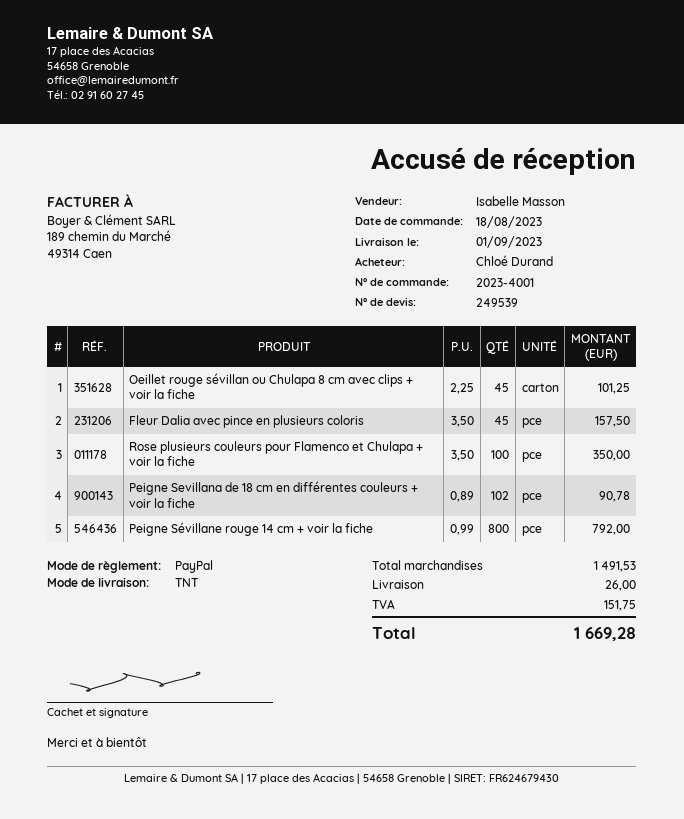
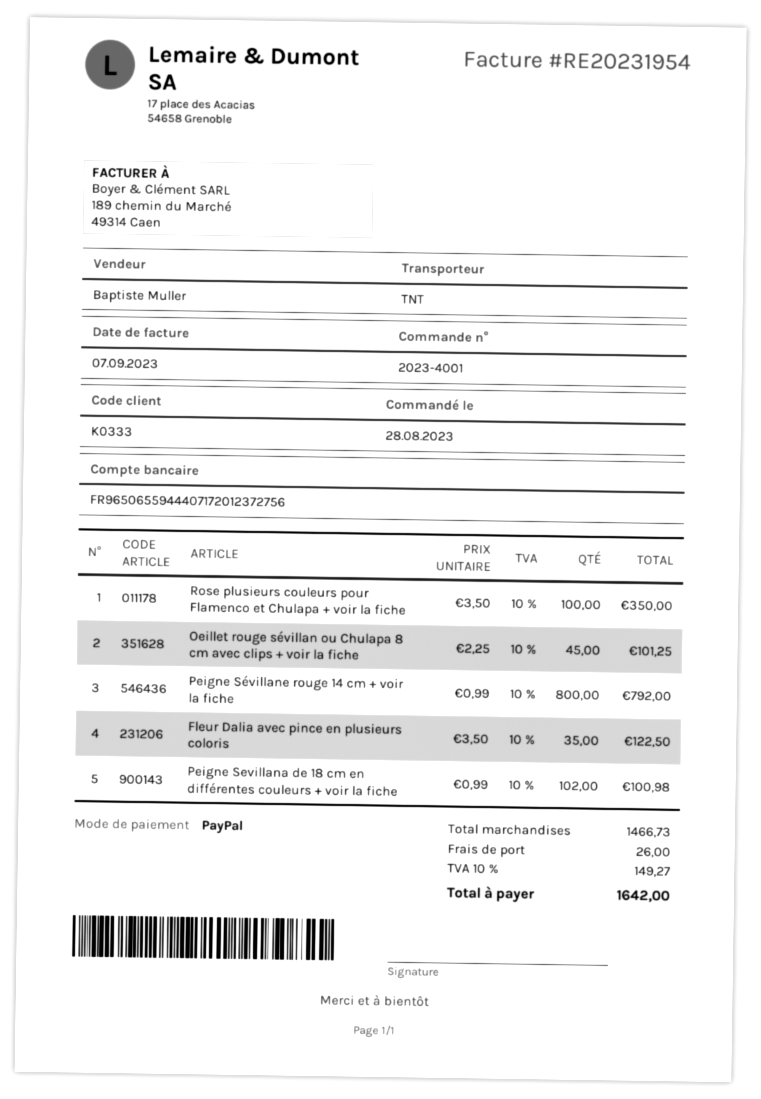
order date: 2023-08-18 -> 2023-08-28
sales rep: Isabelle Masson -> Baptiste Muller
Fleur Dalia avec pince en plusieurs coloris: 45 x 3.50 = 157.50 -> 35 x 3.50 = 122.50
Peigne Sevillana de 18 cm en différentes couleurs + voir la fiche: 102 x 0.89 = 90.78 -> 102 x 0.99 = 100.98
subtotal: 1491.53 -> 1466.73
tax: 151.75 -> 149.27
total: 1669.28 -> 1642.00

